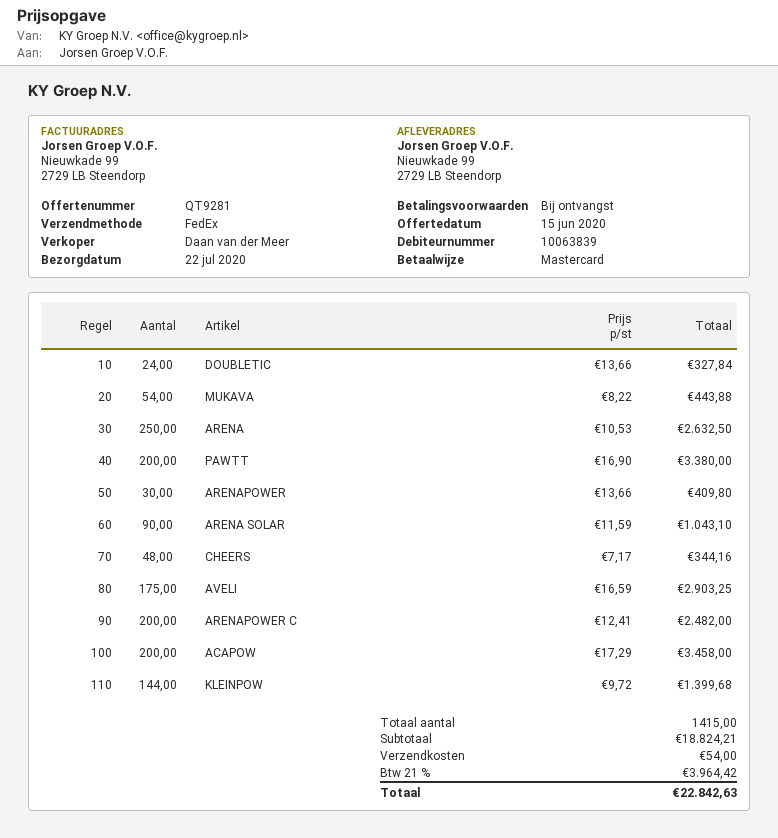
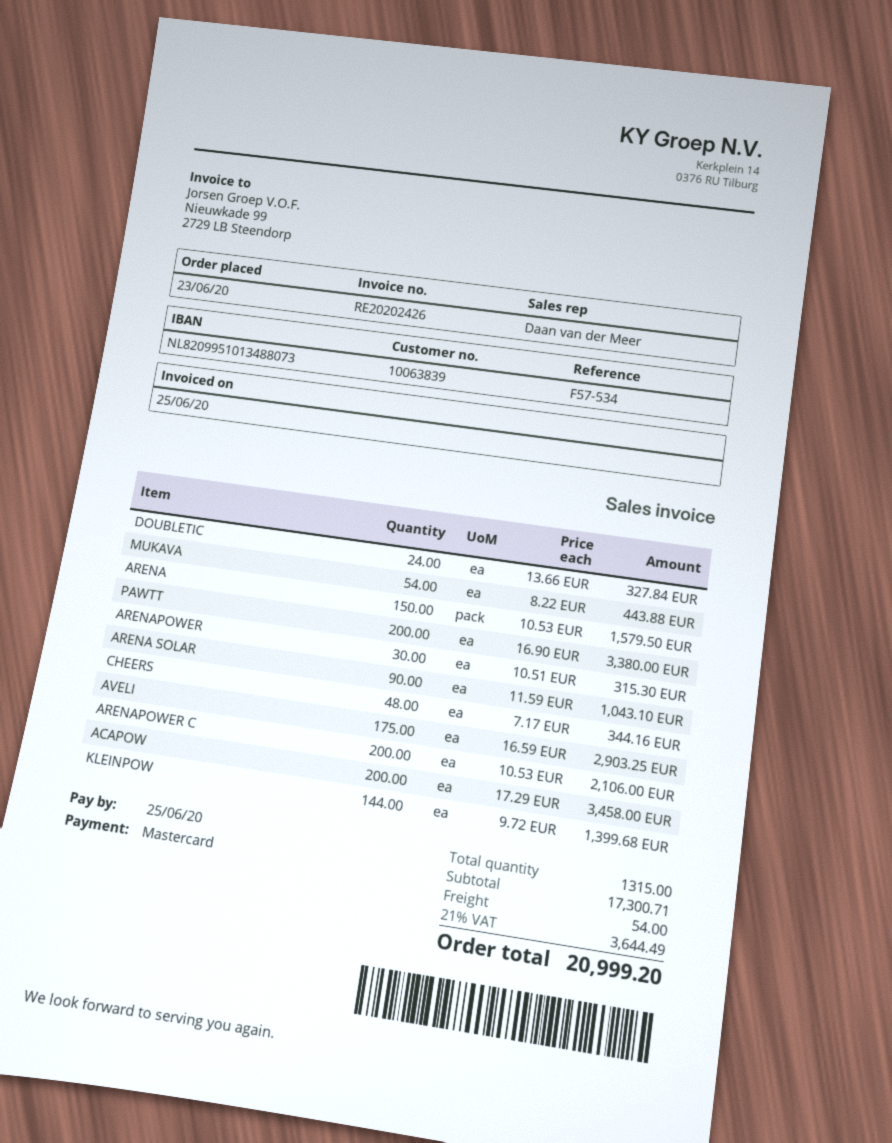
ARENA: 250 x 10.53 = 2632.50 -> 150 x 10.53 = 1579.50
ARENAPOWER: 30 x 13.66 = 409.80 -> 30 x 10.51 = 315.30
ARENAPOWER C: 200 x 12.41 = 2482.00 -> 200 x 10.53 = 2106.00
total quantity: 1415 -> 1315
subtotal: 18824.21 -> 17300.71
tax: 21% = 3964.42 -> 21% = 3644.49
total: 22842.63 -> 20999.20

